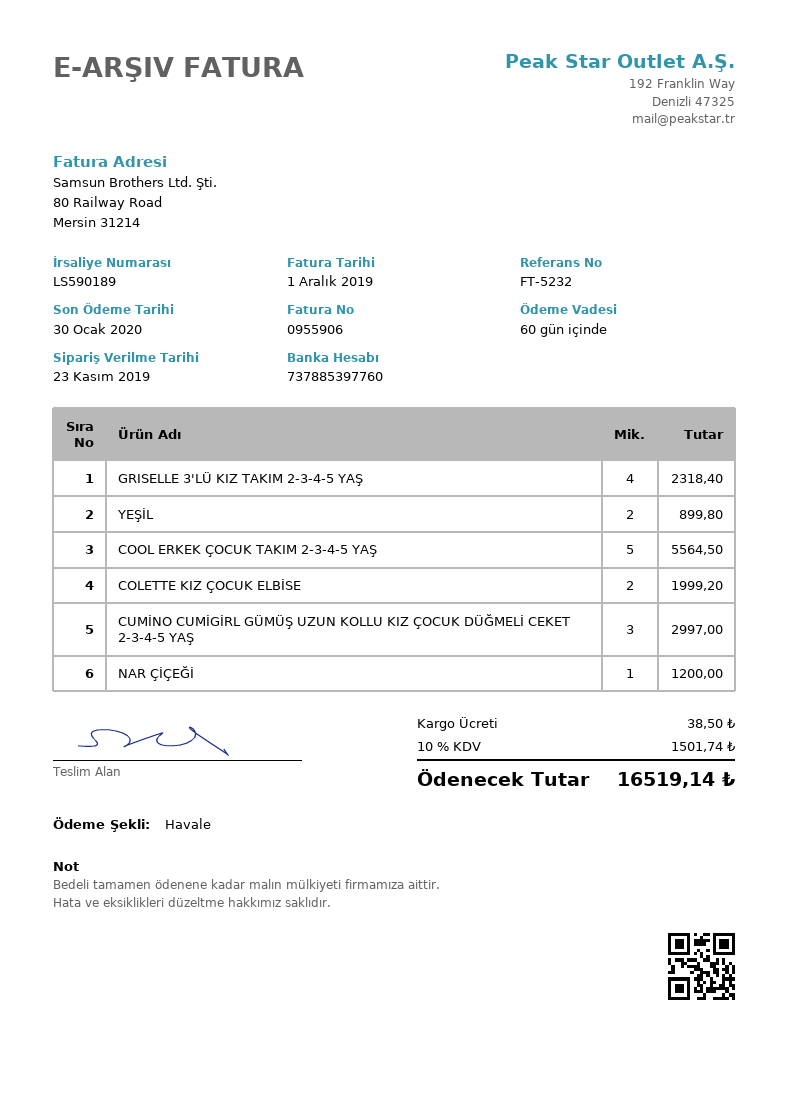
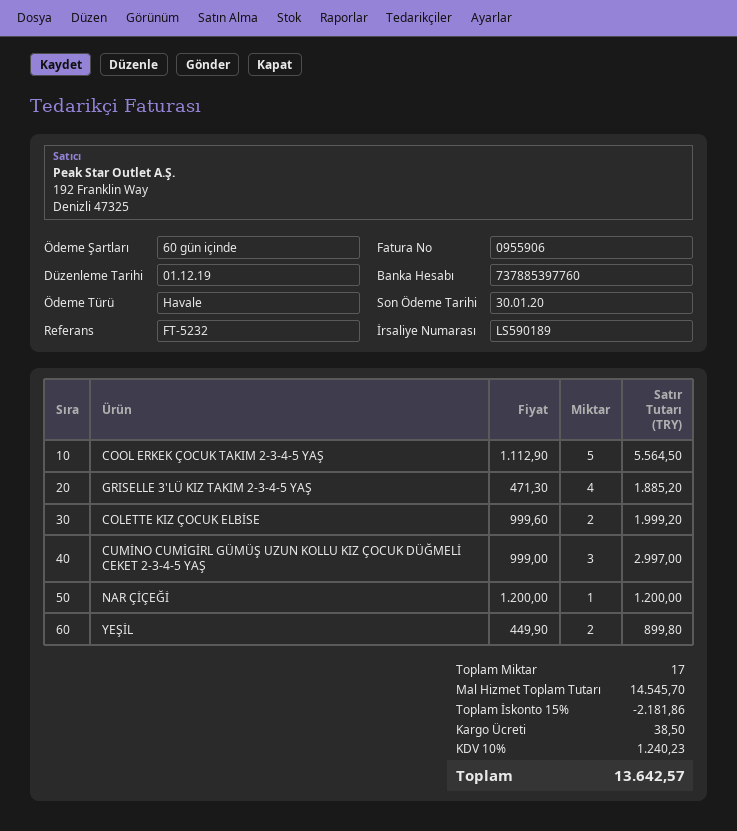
GRISELLE 3'LÜ KIZ TAKIM 2-3-4-5 YAŞ: 4 for 2318.40 -> 4 for 1885.20
discount: none -> 15% = 2181.86
tax: 10% = 1501.74 -> 10% = 1240.23
total: 16519.14 -> 13642.57

